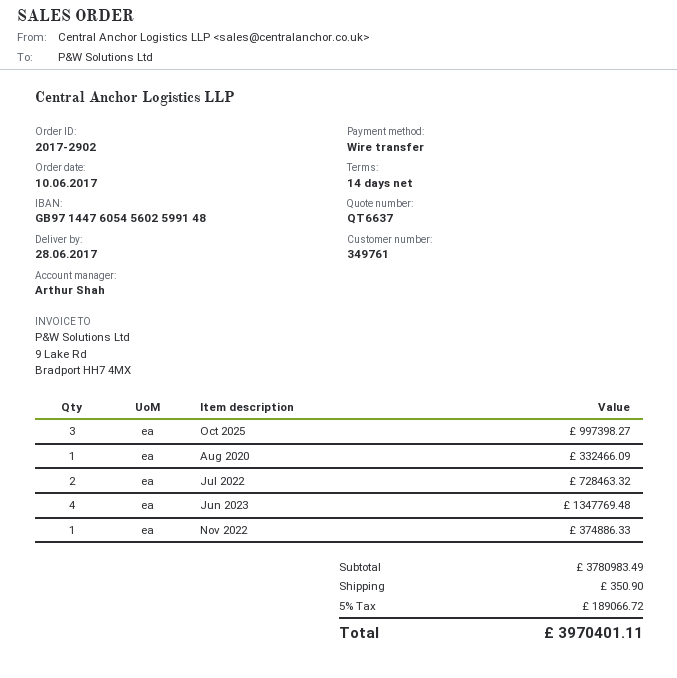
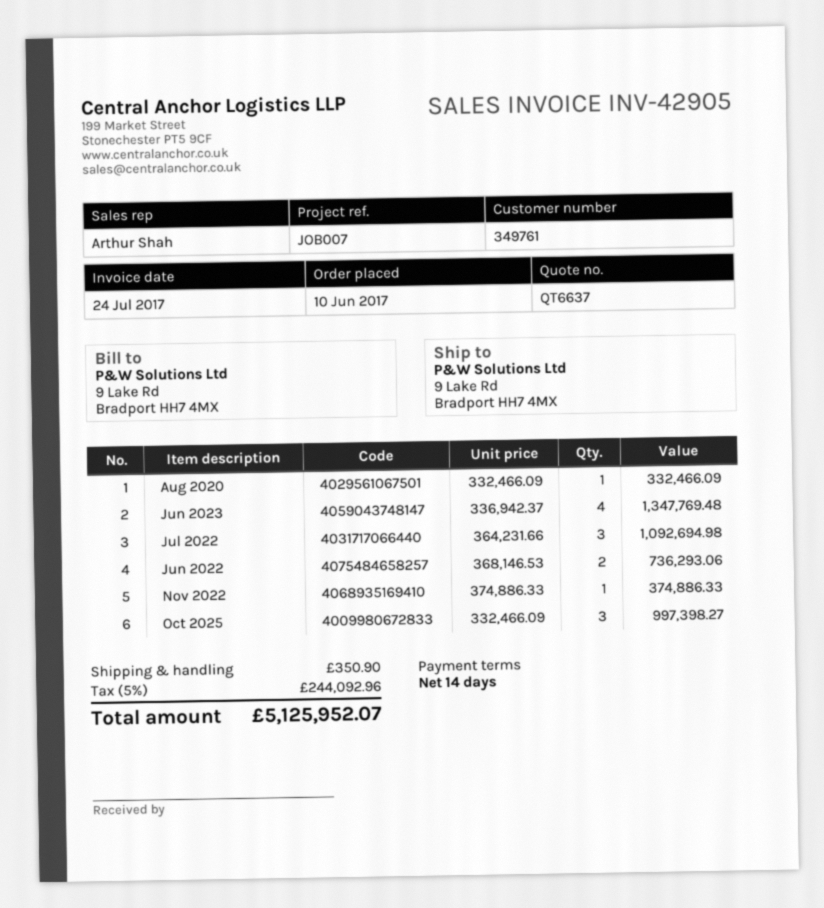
Jul 2022: 2 for 728463.32 -> 3 for 1092694.98
Jun 2022: none -> 2 for 736293.06
tax: 5% = 189066.72 -> 5% = 244092.96
total: 3970401.11 -> 5125952.07

